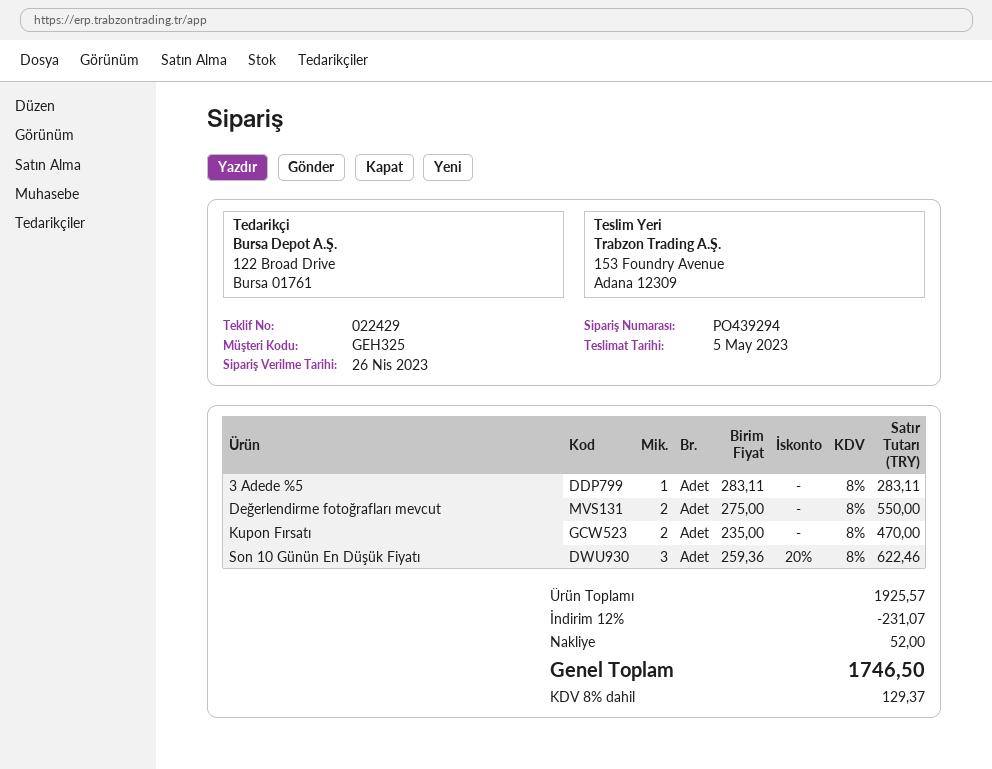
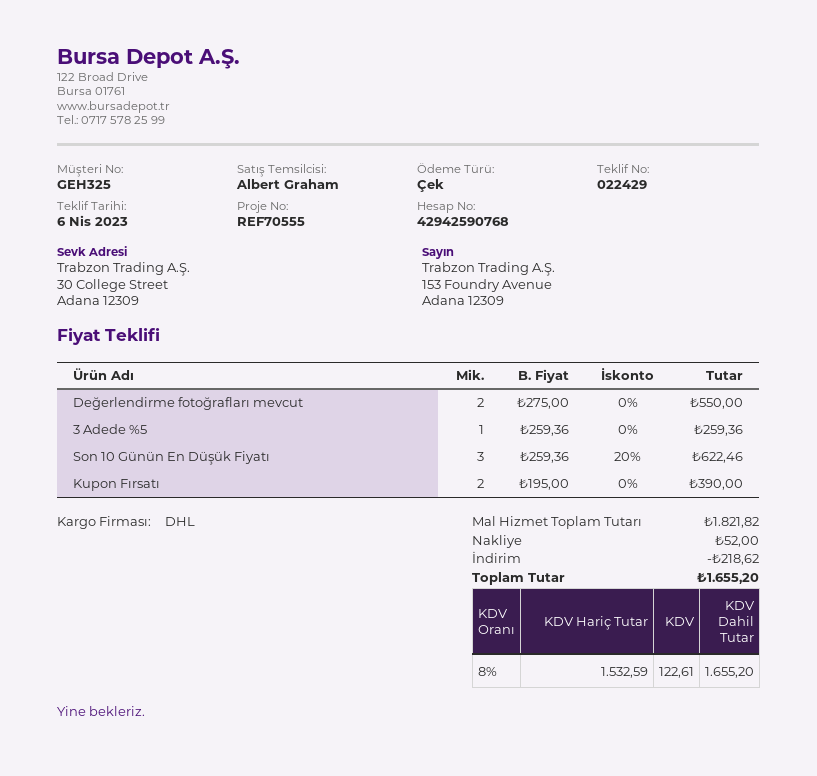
ship to: 153 Foundry Avenue, Adana 12309 -> 30 College Street, Adana 12309
3 Adede %5: 1 x 283.11 = 283.11 -> 1 x 259.36 = 259.36
Kupon Fırsatı: 2 x 235.00 = 470.00 -> 2 x 195.00 = 390.00
subtotal: 1925.57 -> 1821.82
discount: 231.07 -> 218.62
tax: 8% = 129.37 -> 8% = 122.61
total: 1746.50 -> 1655.20

